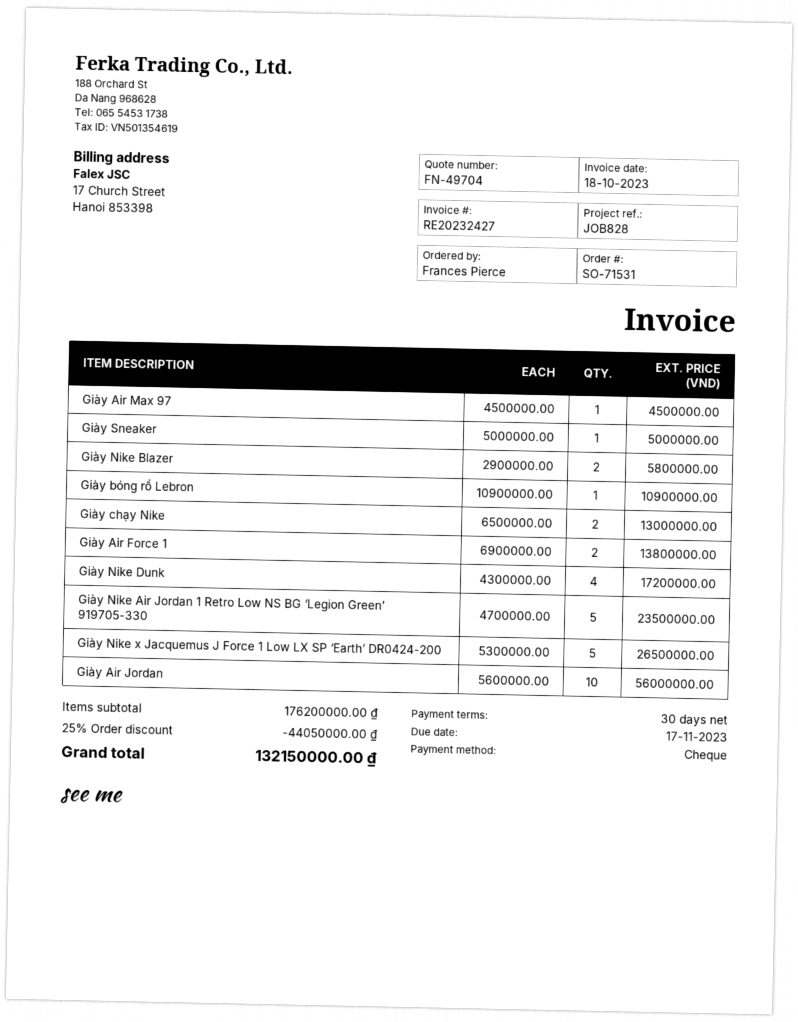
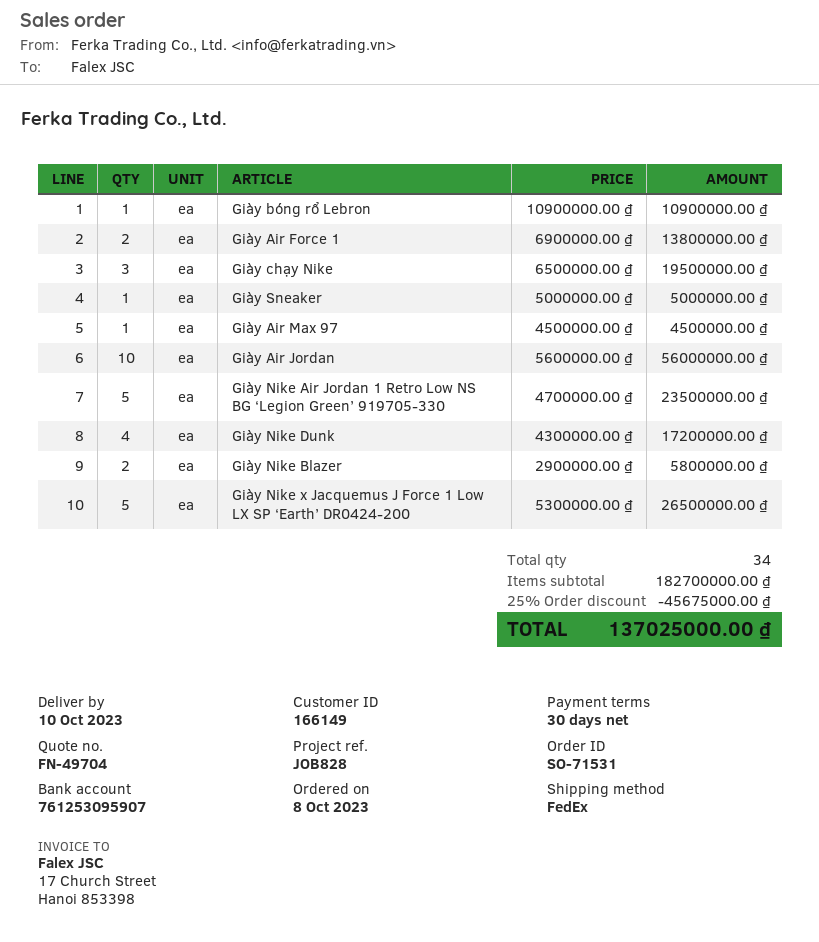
Giày chạy Nike: 2 x 6500000.00 = 13000000.00 -> 3 x 6500000.00 = 19500000.00
subtotal: 176200000.00 -> 182700000.00
discount: 25% = 44050000.00 -> 25% = 45675000.00
total: 132150000.00 -> 137025000.00

